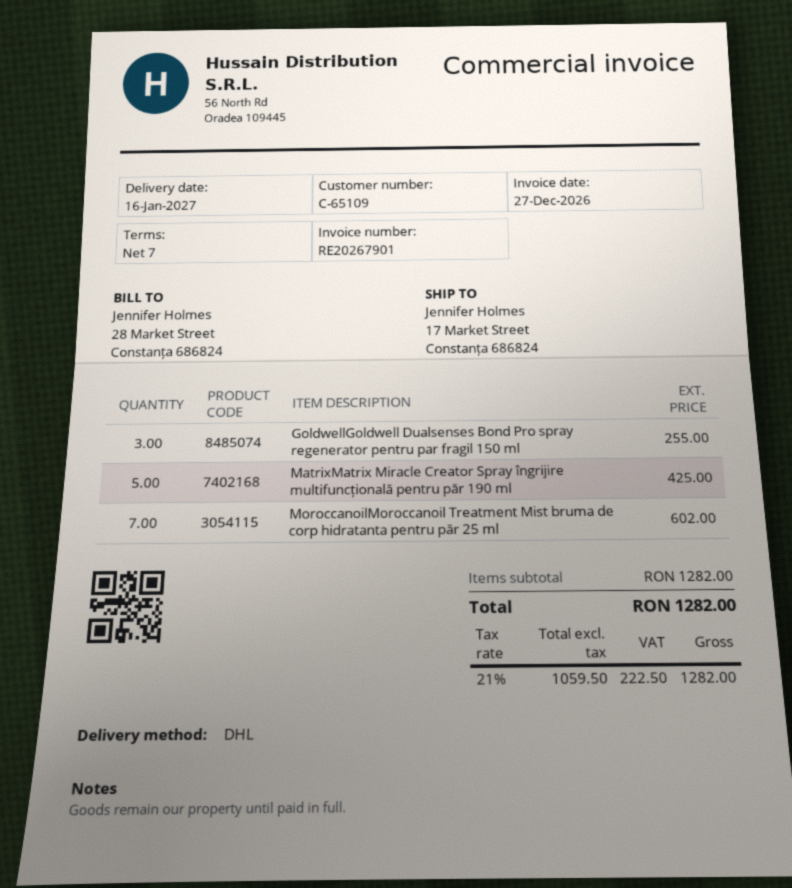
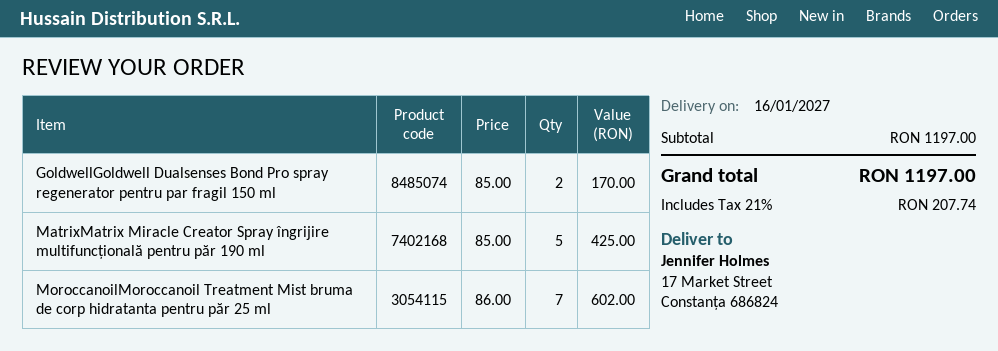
GoldwellGoldwell Dualsenses Bond Pro spray regenerator pentru par fragil 150 ml: 3 for 255.00 -> 2 for 170.00
subtotal: 1282.00 -> 1197.00
tax: 21% = 222.50 -> 21% = 207.74
total: 1282.00 -> 1197.00

